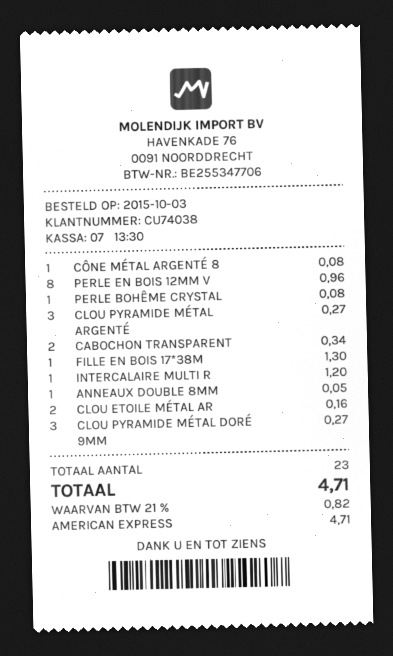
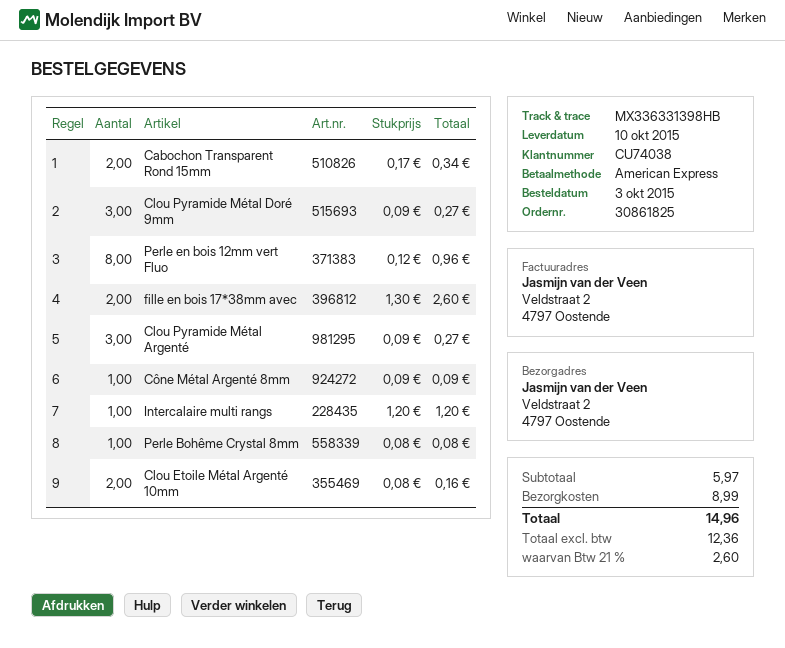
CÔNE MÉTAL ARGENTÉ 8: 1 for 0.08 -> 1 for 0.09
FILLE EN BOIS 17*38M: 1 for 1.30 -> 2 for 2.60
ANNEAUX DOUBLE 8MM: 1 for 0.05 -> none
shipping: none -> 8.99
tax: 21% = 0.82 -> 21% = 2.60
total: 4.71 -> 14.96

